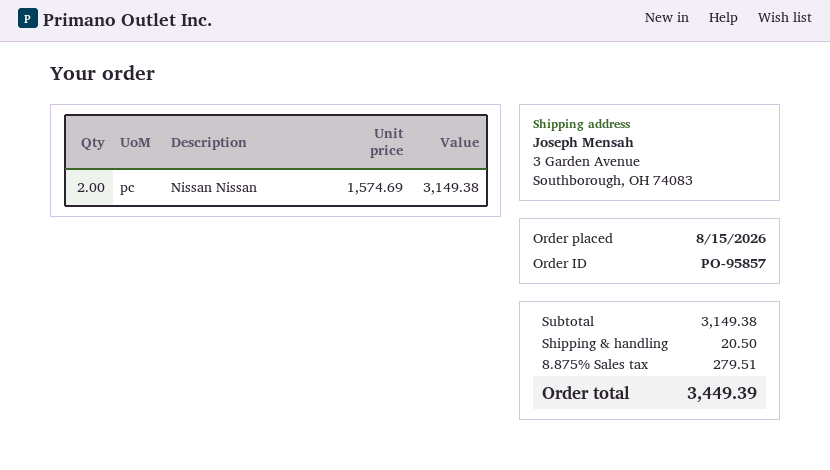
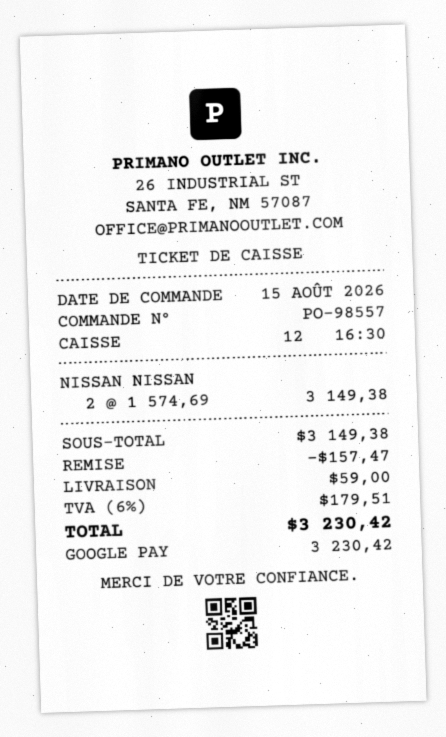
order number: PO-95857 -> PO-98557
discount: none -> 157.47
shipping: 20.50 -> 59.00
tax: 8.875% = 279.51 -> 6% = 179.51
total: 3449.39 -> 3230.42

